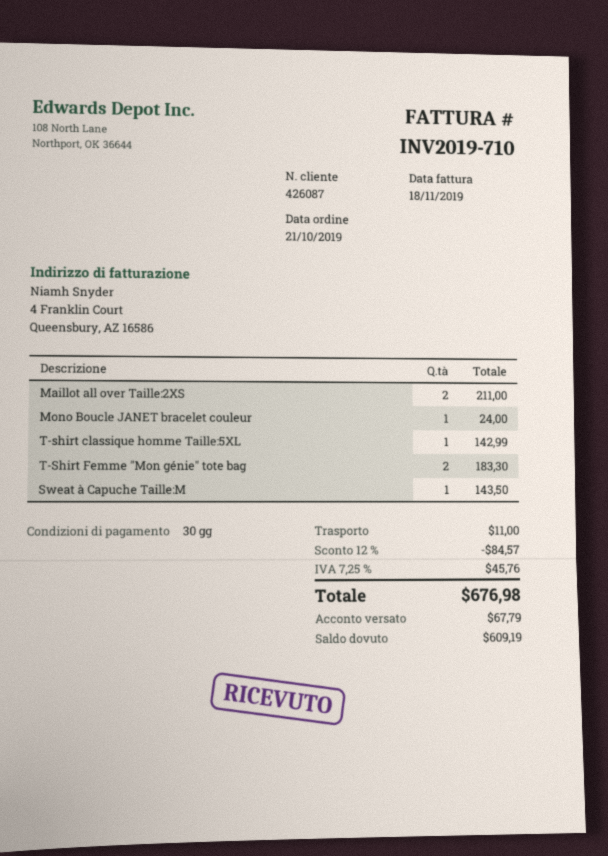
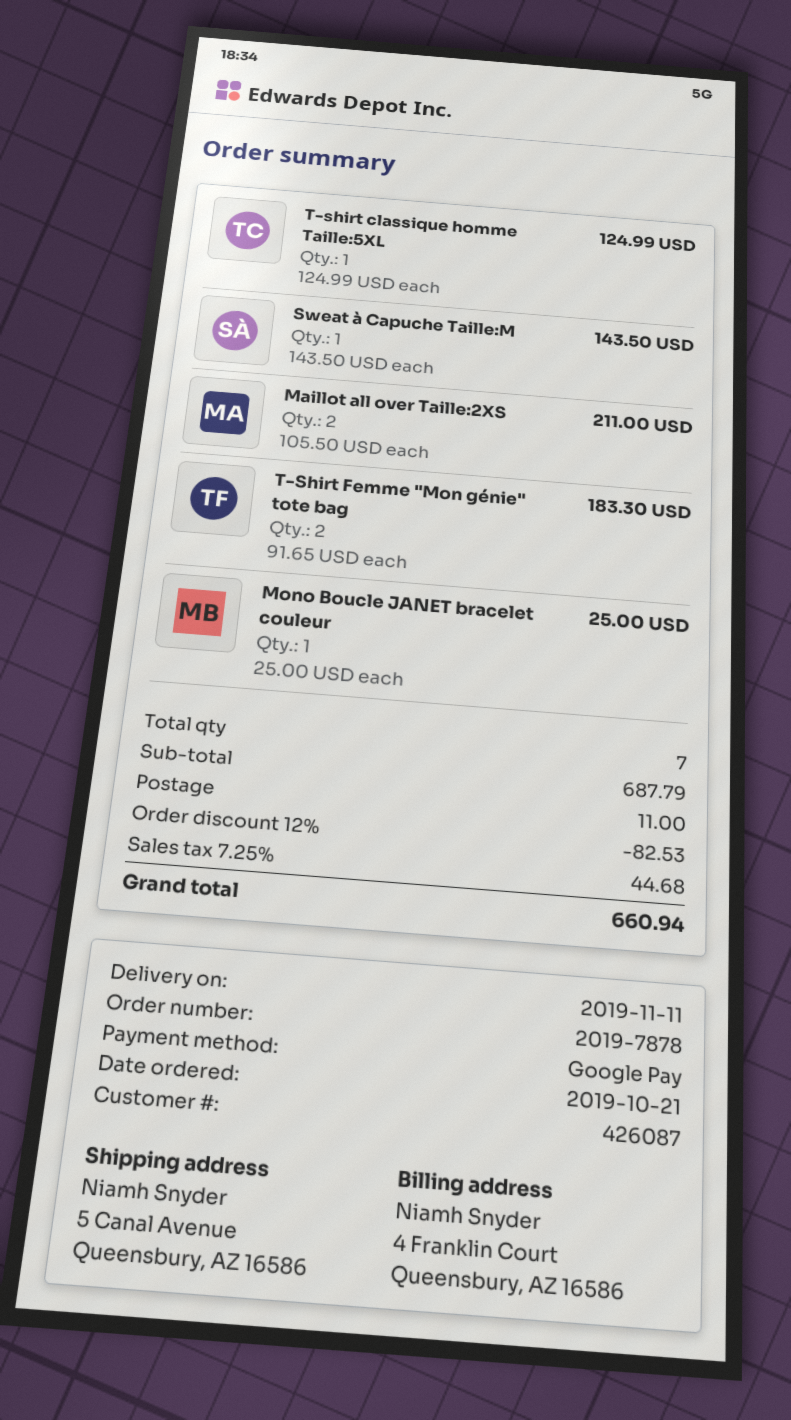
Mono Boucle JANET bracelet couleur: 1 for 24.00 -> 1 for 25.00
T-shirt classique homme Taille:5XL: 1 for 142.99 -> 1 for 124.99
discount: 12% = 84.57 -> 12% = 82.53
tax: 7.25% = 45.76 -> 7.25% = 44.68
total: 676.98 -> 660.94

